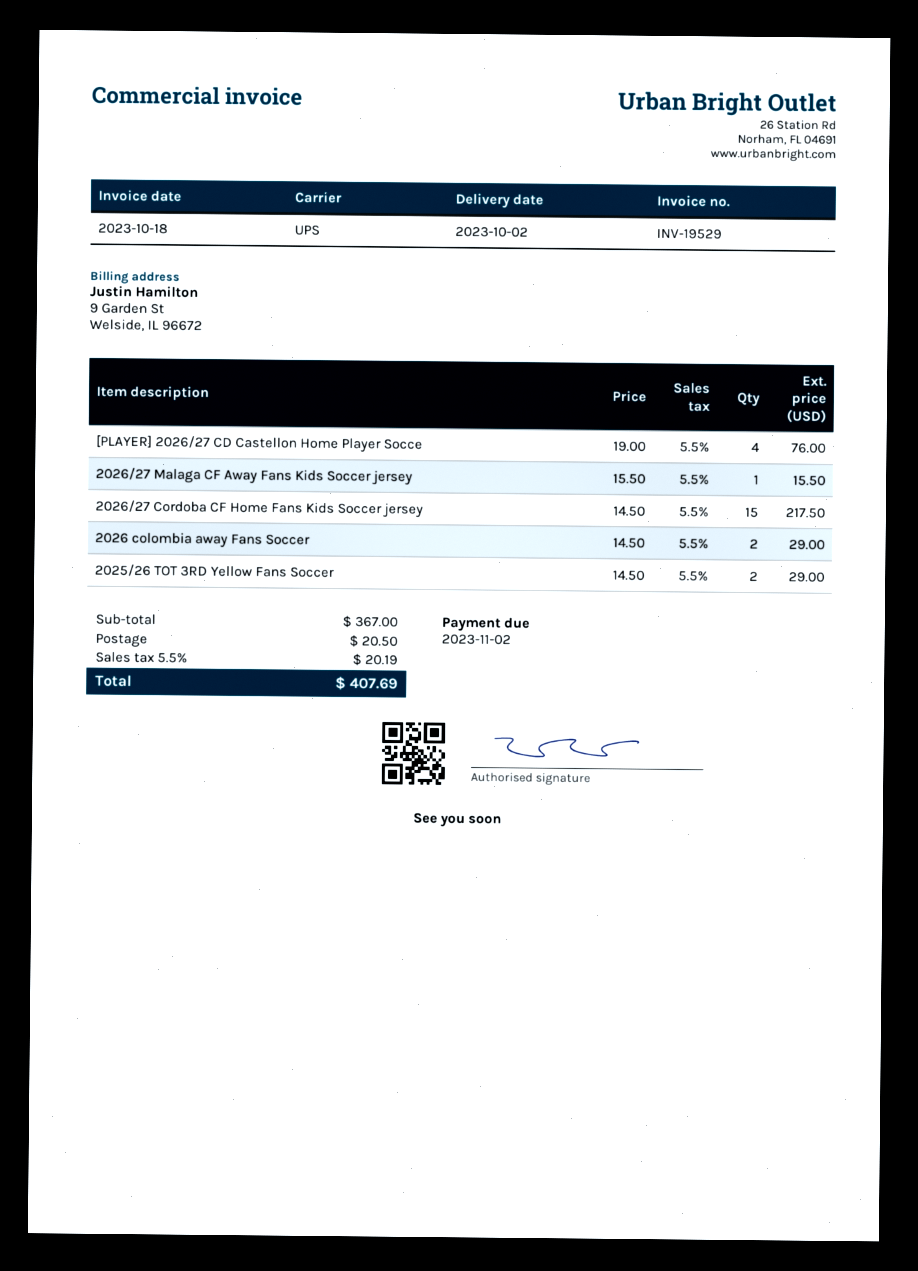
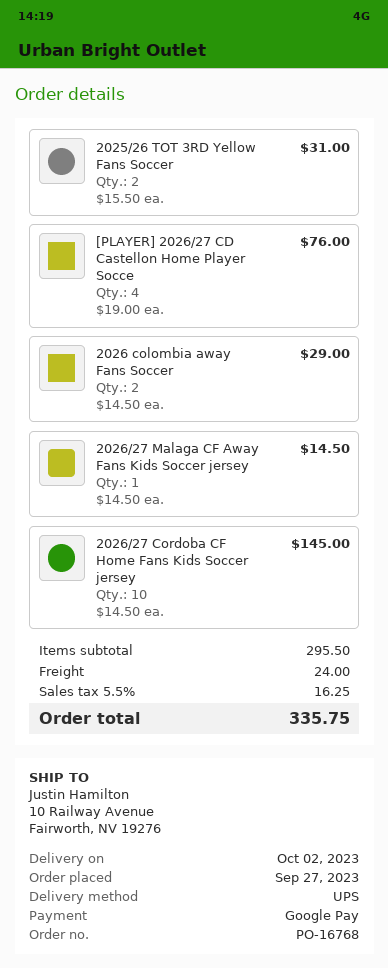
2026/27 Malaga CF Away Fans Kids Soccer jersey: 1 x 15.50 = 15.50 -> 1 x 14.50 = 14.50
2026/27 Cordoba CF Home Fans Kids Soccer jersey: 15 x 14.50 = 217.50 -> 10 x 14.50 = 145.00
2025/26 TOT 3RD Yellow Fans Soccer: 2 x 14.50 = 29.00 -> 2 x 15.50 = 31.00
subtotal: 367.00 -> 295.50
shipping: 20.50 -> 24.00
tax: 5.5% = 20.19 -> 5.5% = 16.25
total: 407.69 -> 335.75

